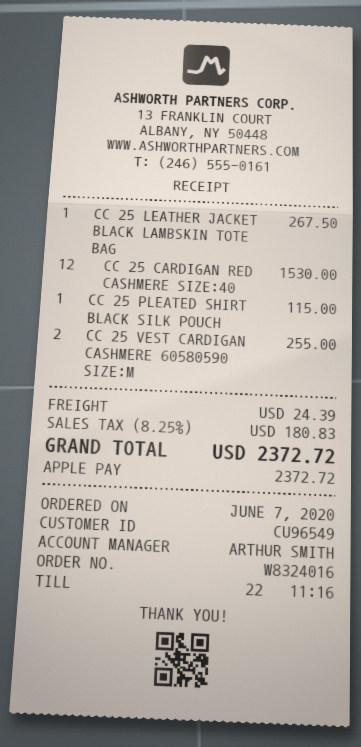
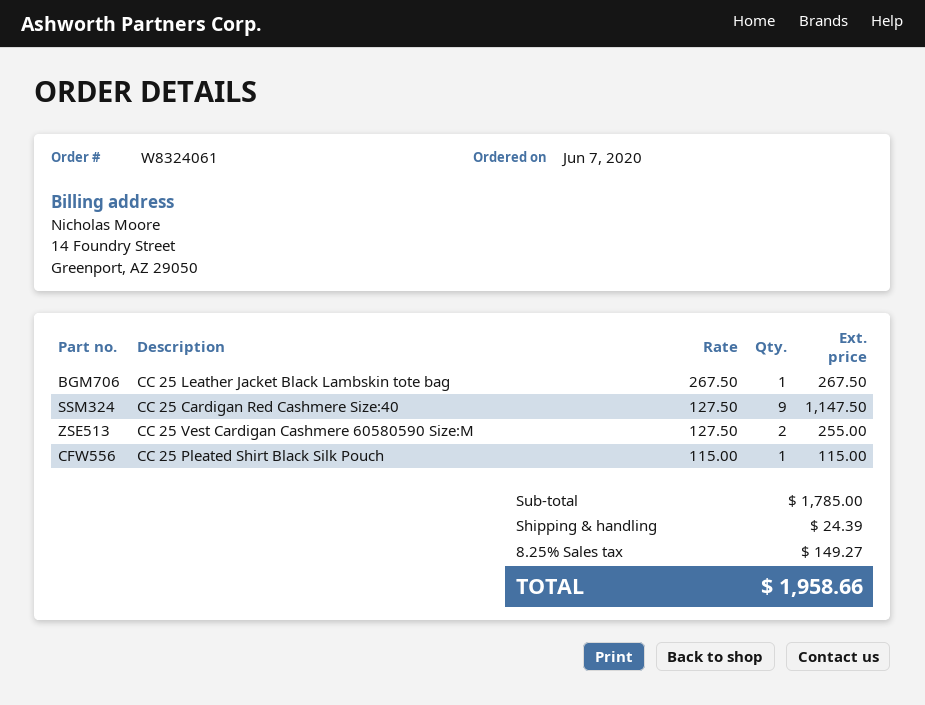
order number: W8324016 -> W8324061
CC 25 CARDIGAN RED CASHMERE SIZE:40: 12 for 1530.00 -> 9 for 1147.50
tax: 8.25% = 180.83 -> 8.25% = 149.27
total: 2372.72 -> 1958.66

